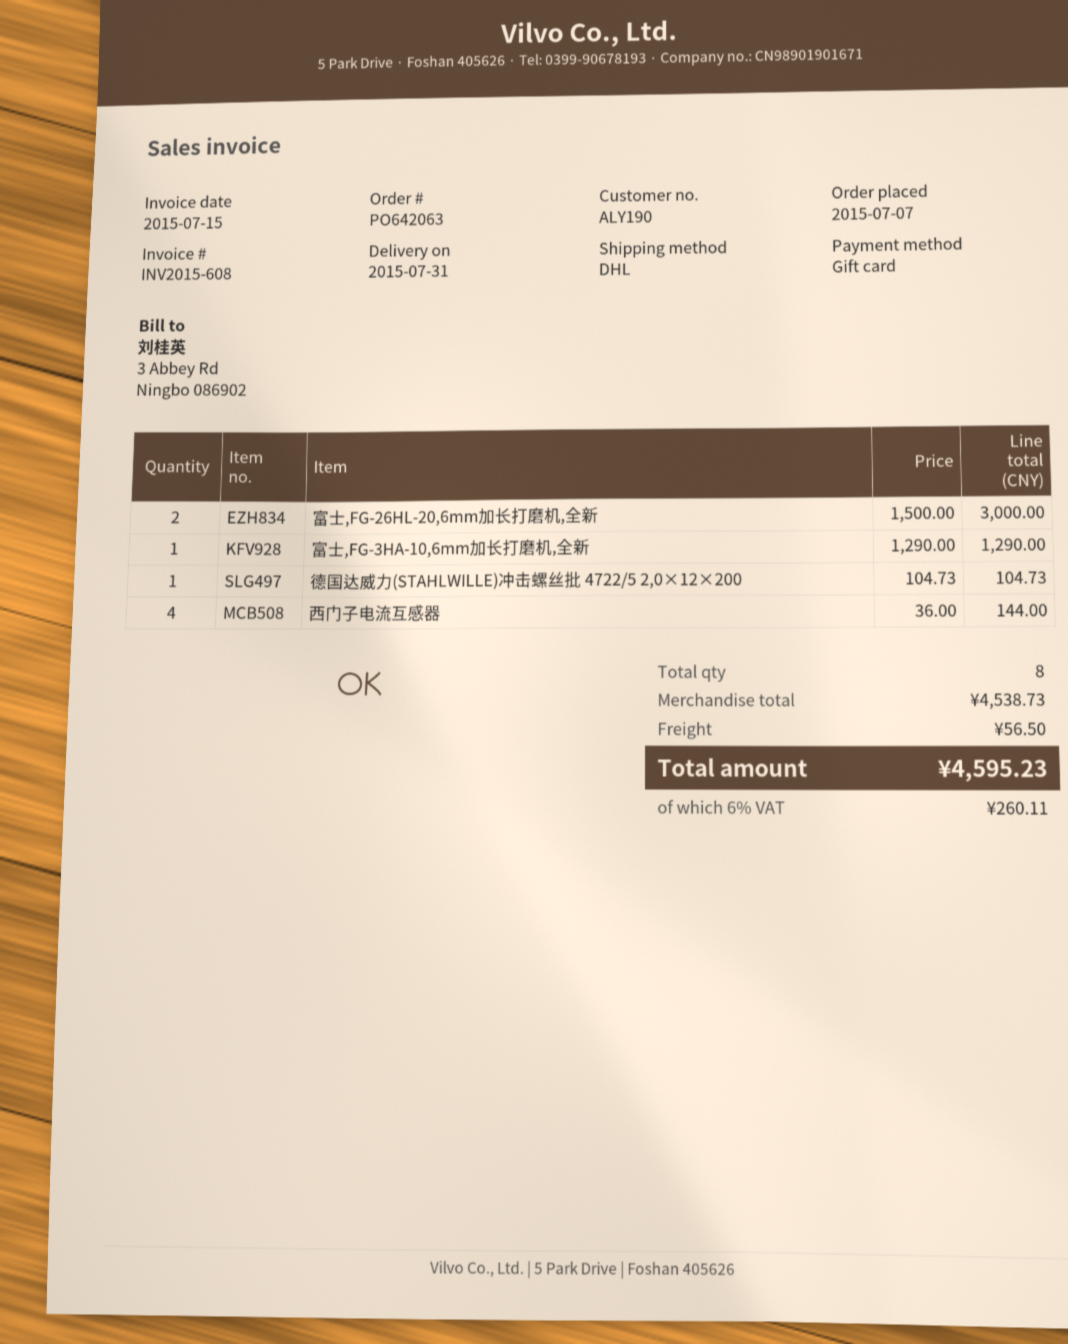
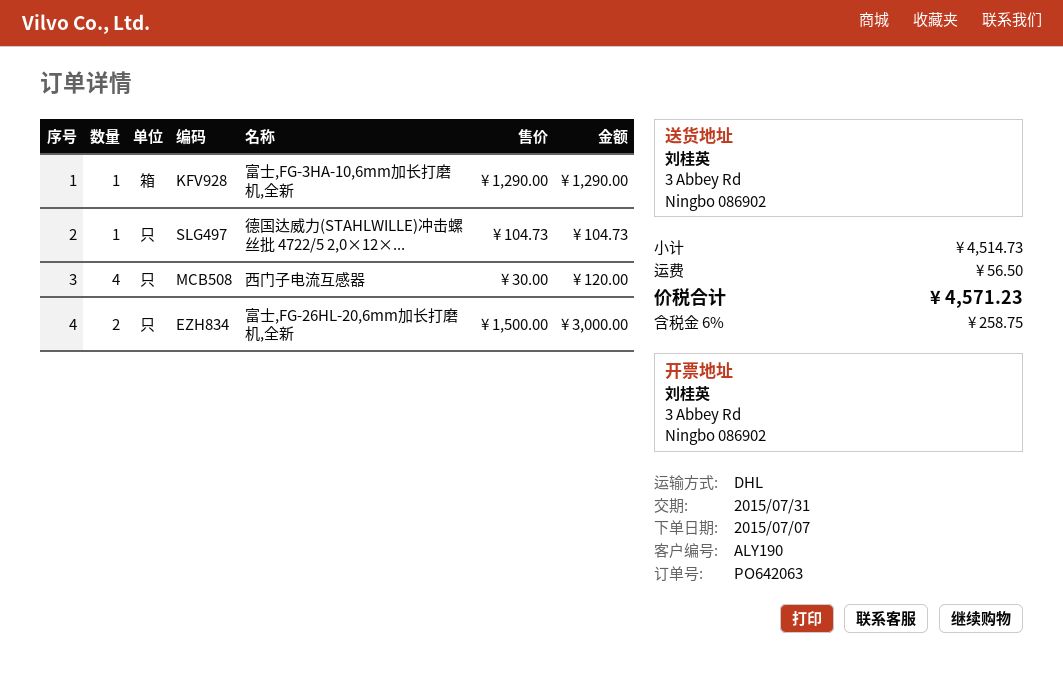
西门子电流互感器: 4 x 36.00 = 144.00 -> 4 x 30.00 = 120.00
subtotal: 4538.73 -> 4514.73
tax: 6% = 260.11 -> 6% = 258.75
total: 4595.23 -> 4571.23

